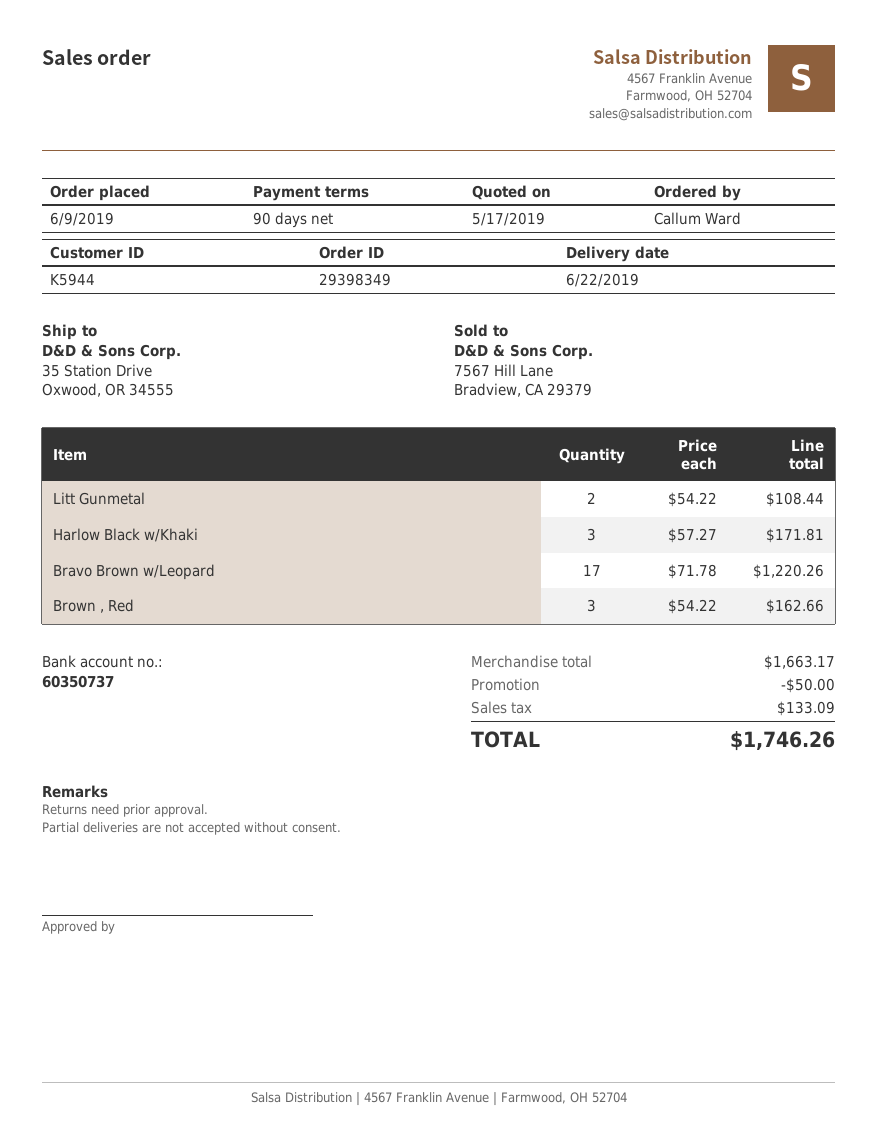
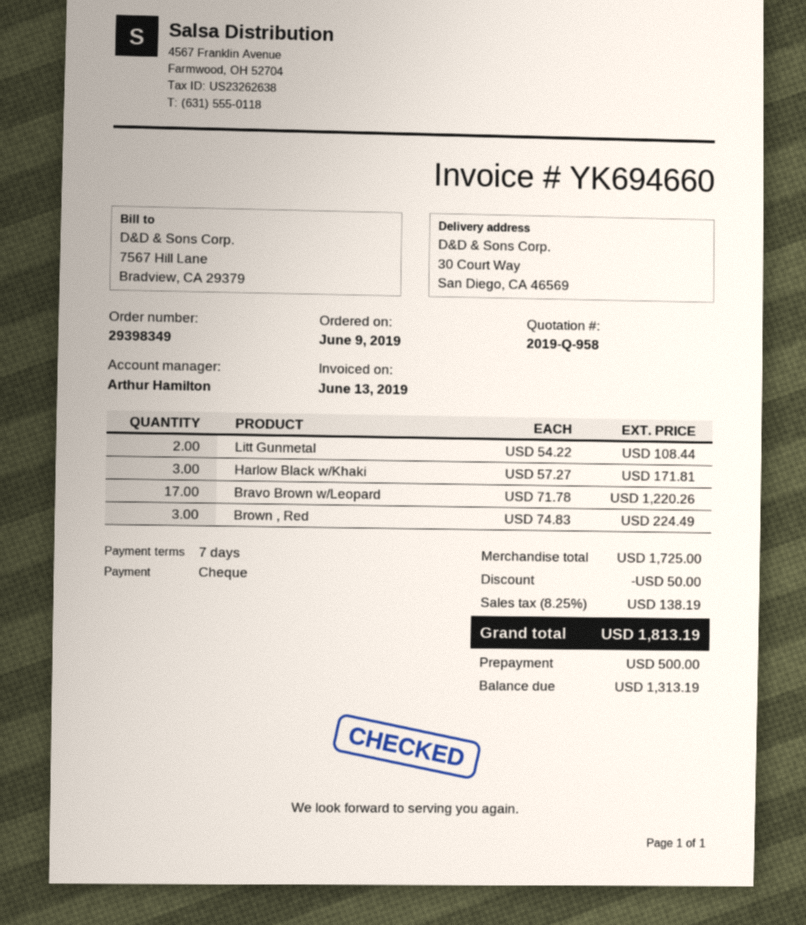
payment terms: 90 days -> 7 days
ship to: 35 Station Drive, Oxwood, OR 34555 -> 30 Court Way, San Diego, CA 46569
Brown , Red: 3 x 54.22 = 162.66 -> 3 x 74.83 = 224.49
subtotal: 1663.17 -> 1725.00
tax: 133.09 -> 138.19
total: 1746.26 -> 1813.19

